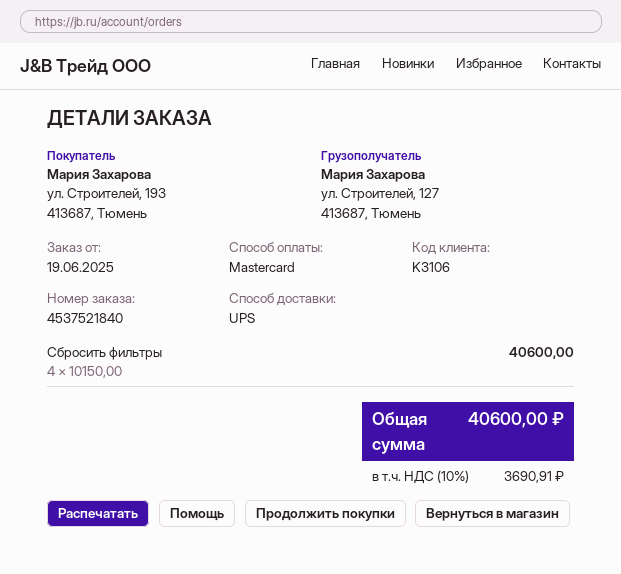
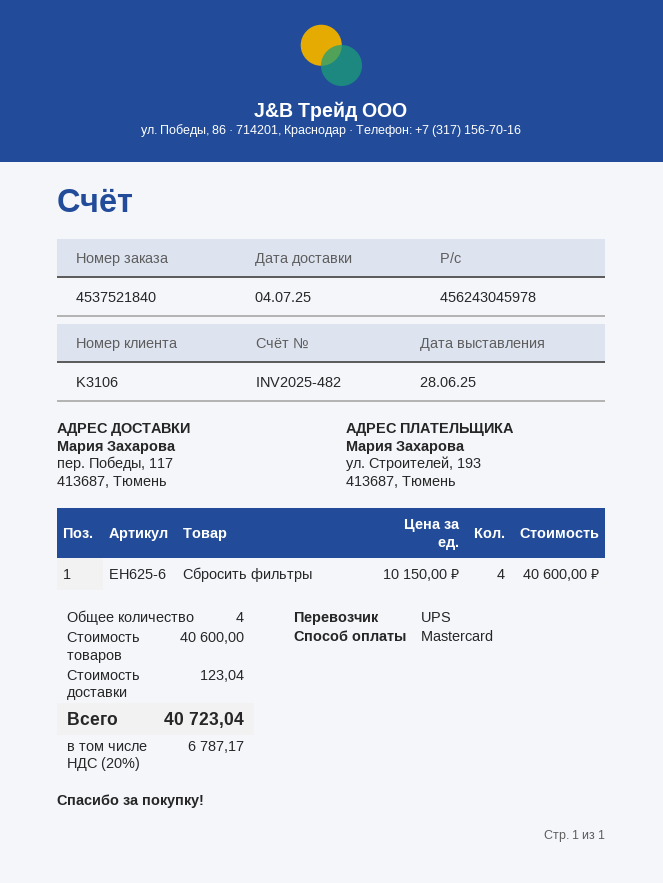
ship to: ул. Строителей, 127, 413687, Тюмень -> пер. Победы, 117, 413687, Тюмень
shipping: none -> 123.04
tax: 10% = 3690.91 -> 20% = 6787.17
total: 40600.00 -> 40723.04

